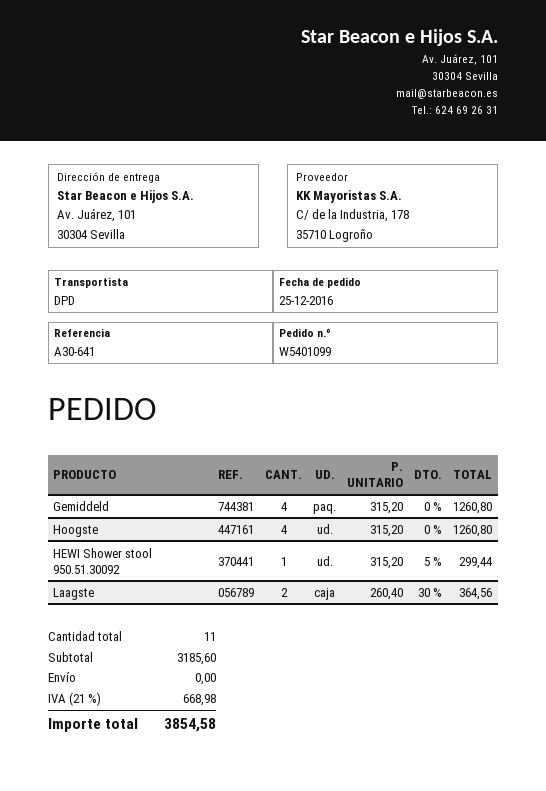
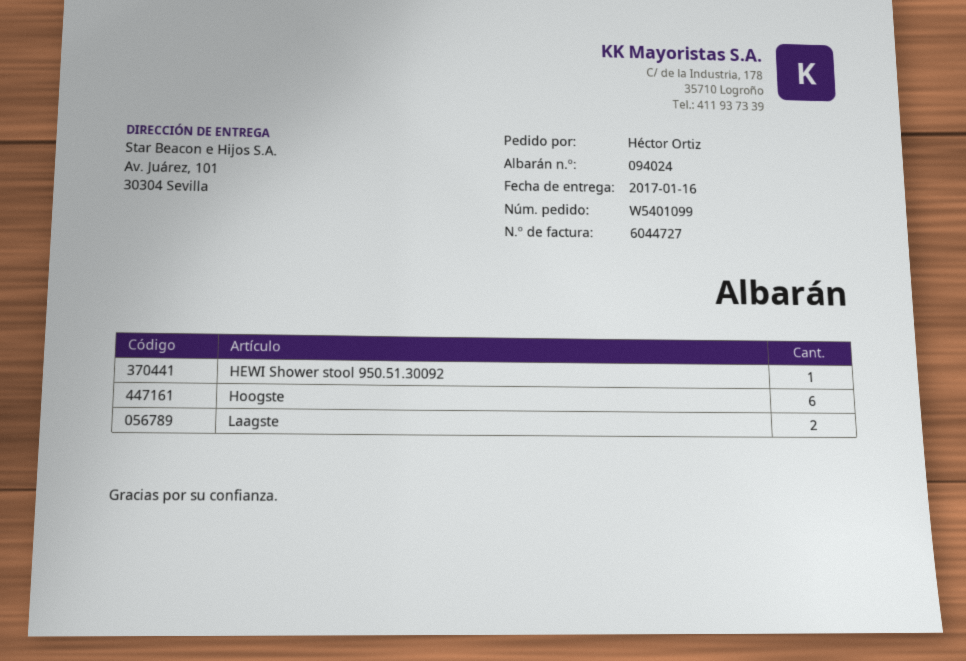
Gemiddeld: 4 -> none
Hoogste: 4 -> 6

